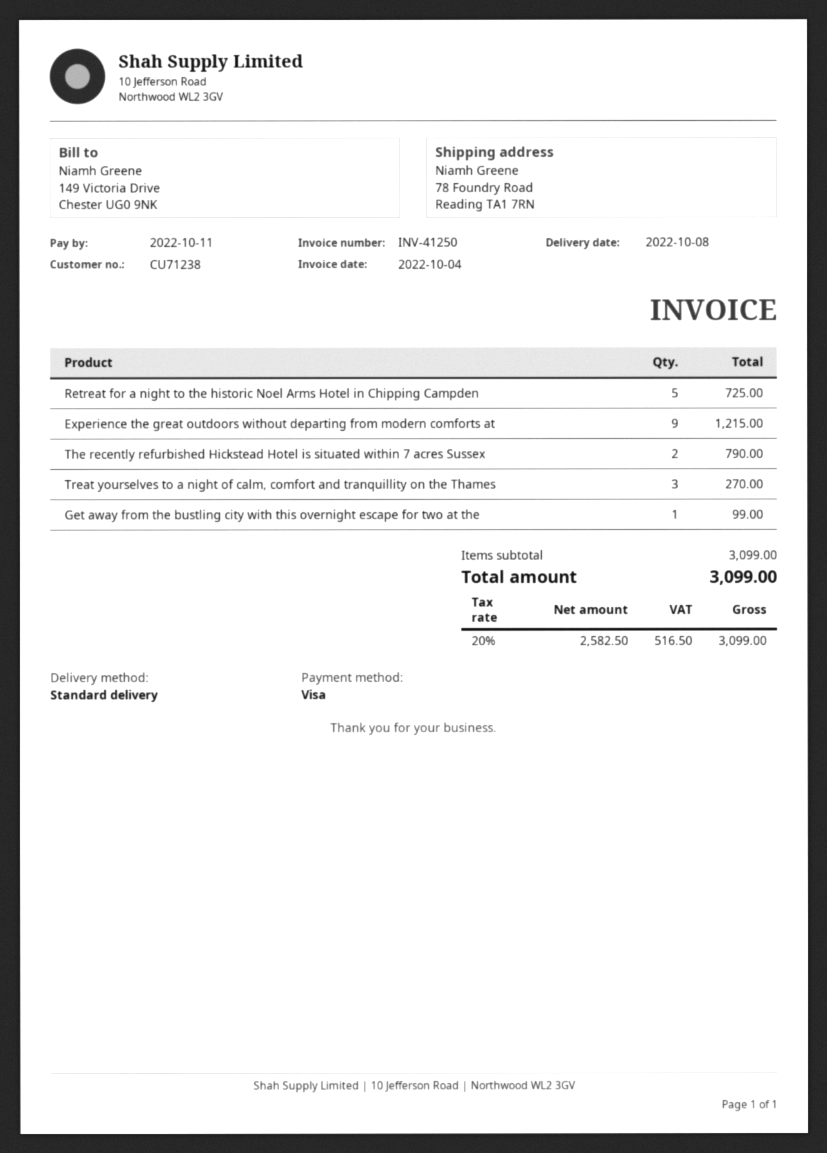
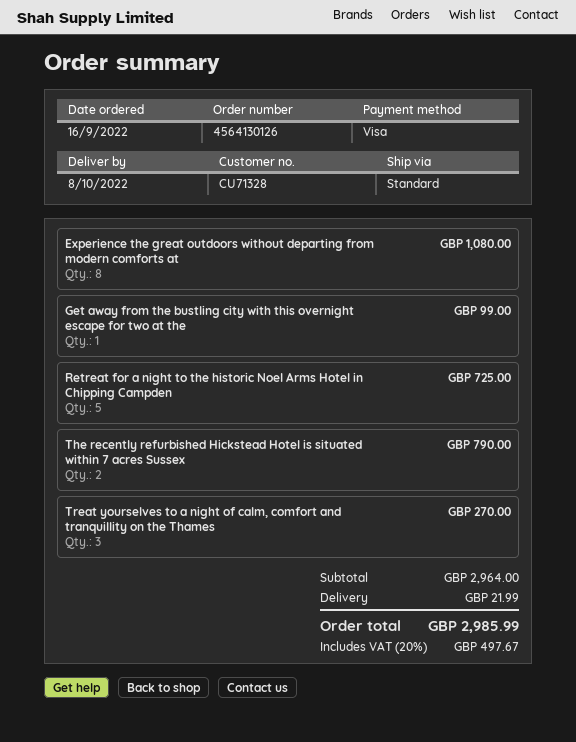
customer number: CU71238 -> CU71328
Experience the great outdoors without departing from modern comforts at: 9 for 1215.00 -> 8 for 1080.00
subtotal: 3099.00 -> 2964.00
shipping: none -> 21.99
tax: 20% = 516.50 -> 20% = 497.67
total: 3099.00 -> 2985.99

